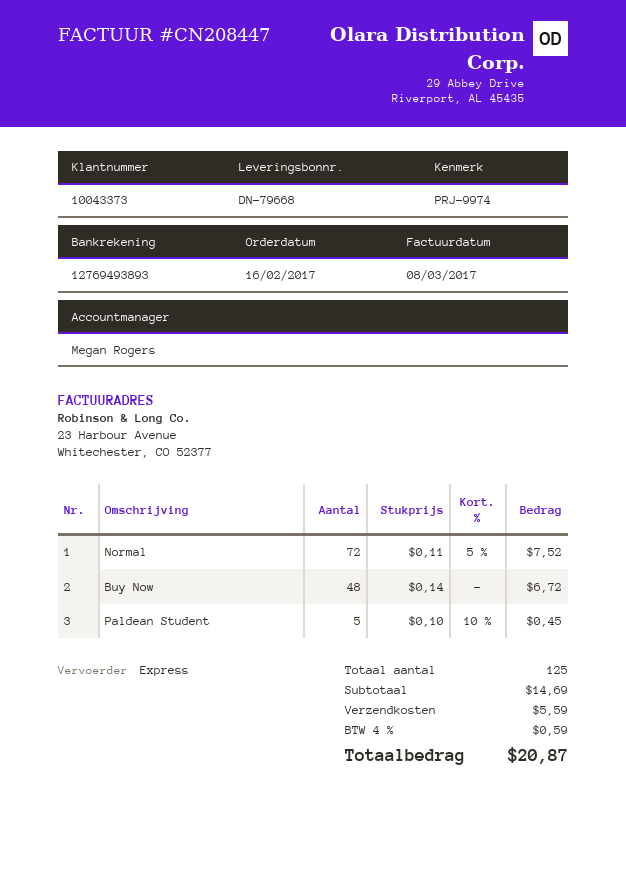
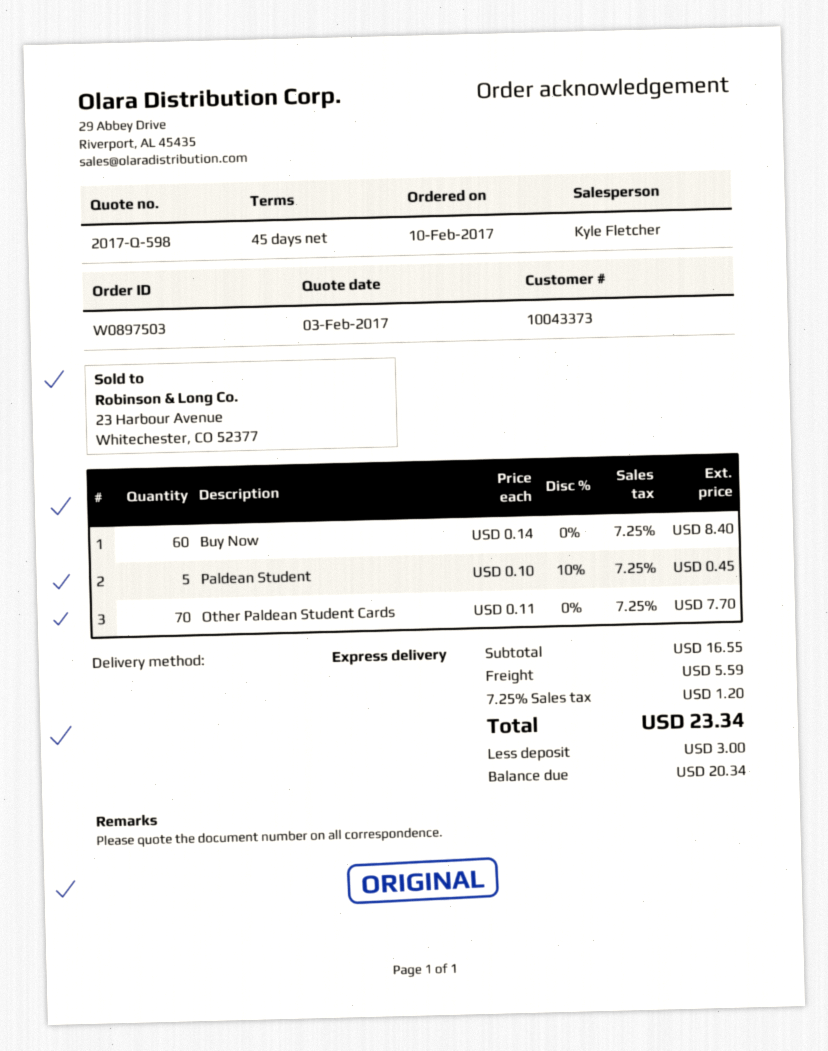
order date: 2017-02-16 -> 2017-02-10
sales rep: Megan Rogers -> Kyle Fletcher
Normal: 72 x 0.11 - 5% = 7.52 -> none
Buy Now: 48 x 0.14 = 6.72 -> 60 x 0.14 = 8.40
Other Paldean Student Cards: none -> 70 x 0.11 = 7.70
subtotal: 14.69 -> 16.55
tax: 4% = 0.59 -> 7.25% = 1.20
total: 20.87 -> 23.34

